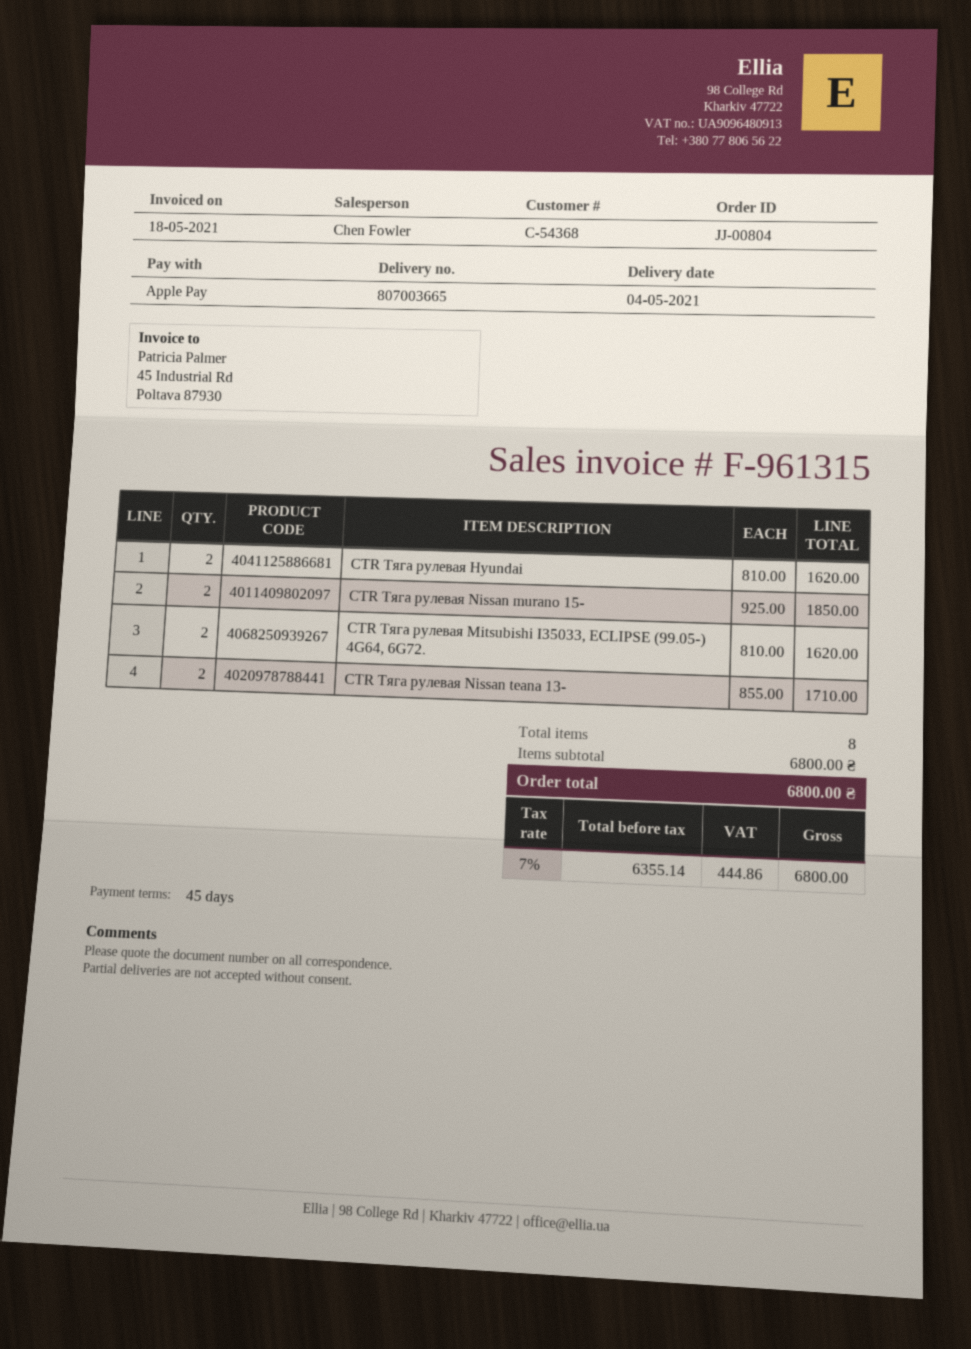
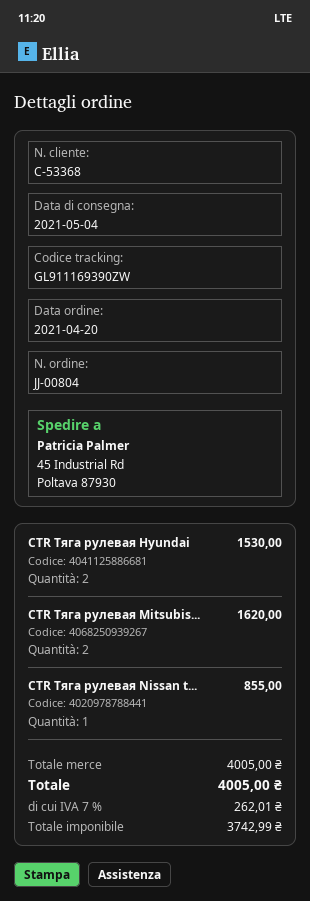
customer number: C-54368 -> C-53368
CTR Тяга рулевая Hyundai: 2 for 1620.00 -> 2 for 1530.00
CTR Тяга рулевая Nissan murano 15-: 2 for 1850.00 -> none
CTR Тяга рулевая Nissan teana 13-: 2 for 1710.00 -> 1 for 855.00
subtotal: 6800.00 -> 4005.00
net: 6355.14 -> 3742.99
tax: 7% = 444.86 -> 7% = 262.01
total: 6800.00 -> 4005.00

